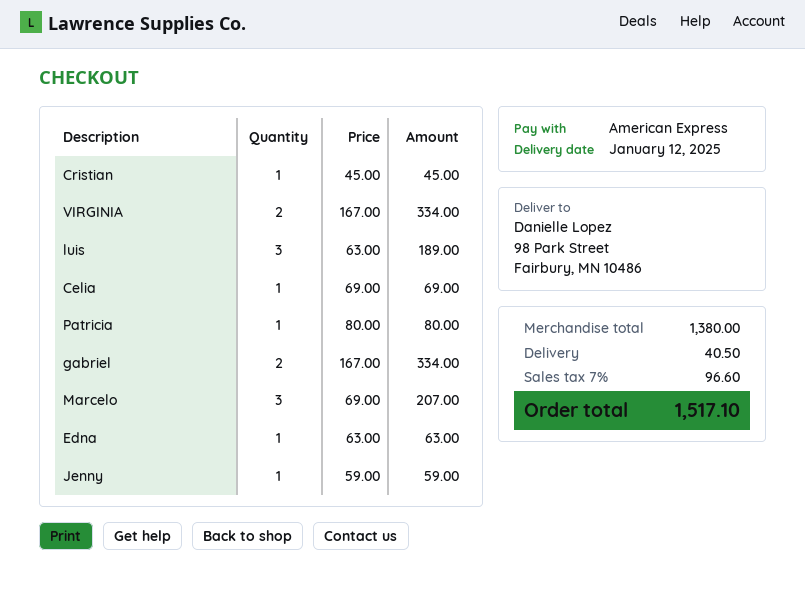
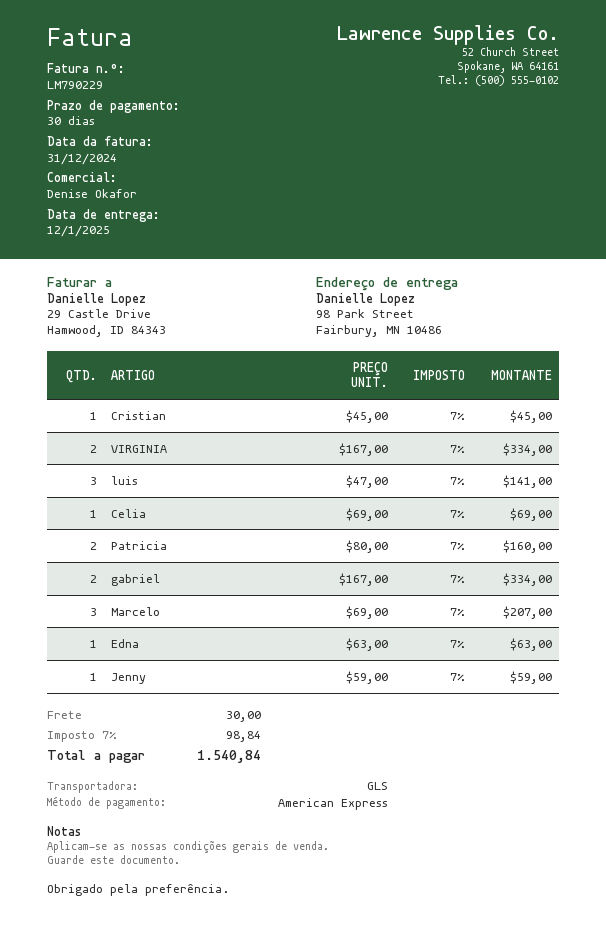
luis: 3 x 63.00 = 189.00 -> 3 x 47.00 = 141.00
Patricia: 1 x 80.00 = 80.00 -> 2 x 80.00 = 160.00
shipping: 40.50 -> 30.00
tax: 7% = 96.60 -> 7% = 98.84
total: 1517.10 -> 1540.84

